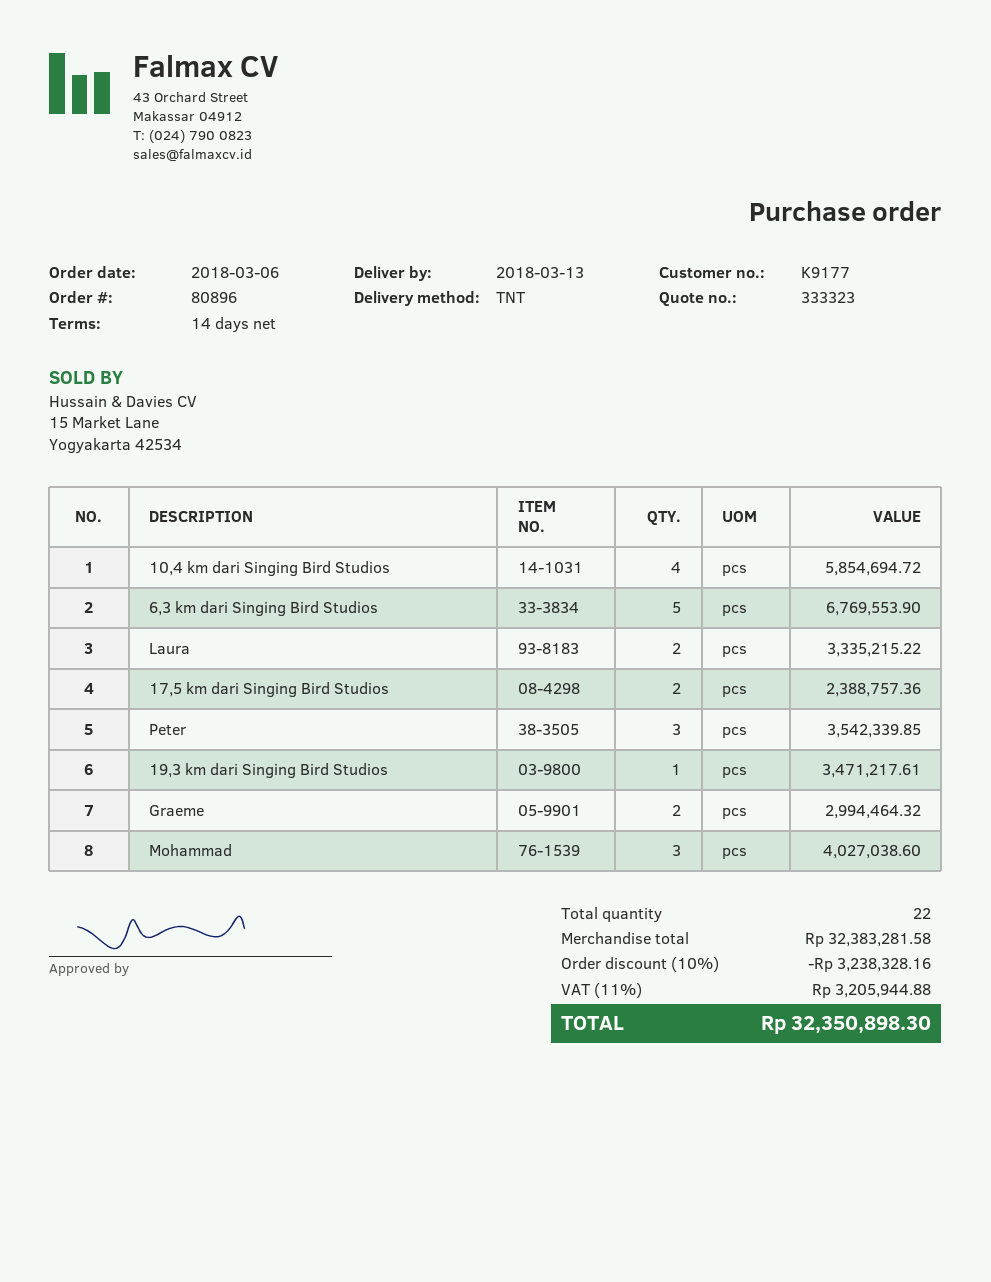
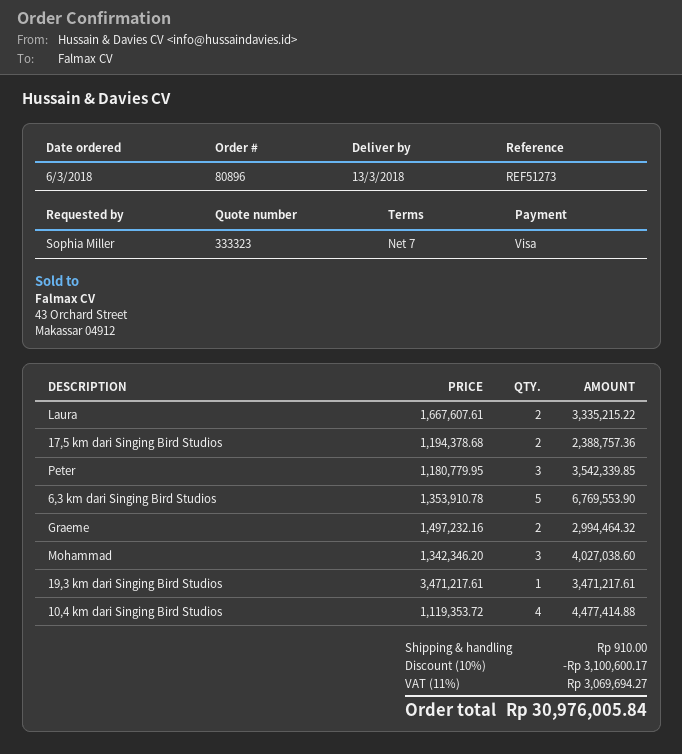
payment terms: 14 days -> 7 days
10,4 km dari Singing Bird Studios: 4 for 5854694.72 -> 4 for 4477414.88
discount: 10% = 3238328.16 -> 10% = 3100600.17
shipping: none -> 910.00
tax: 11% = 3205944.88 -> 11% = 3069694.27
total: 32350898.30 -> 30976005.84

